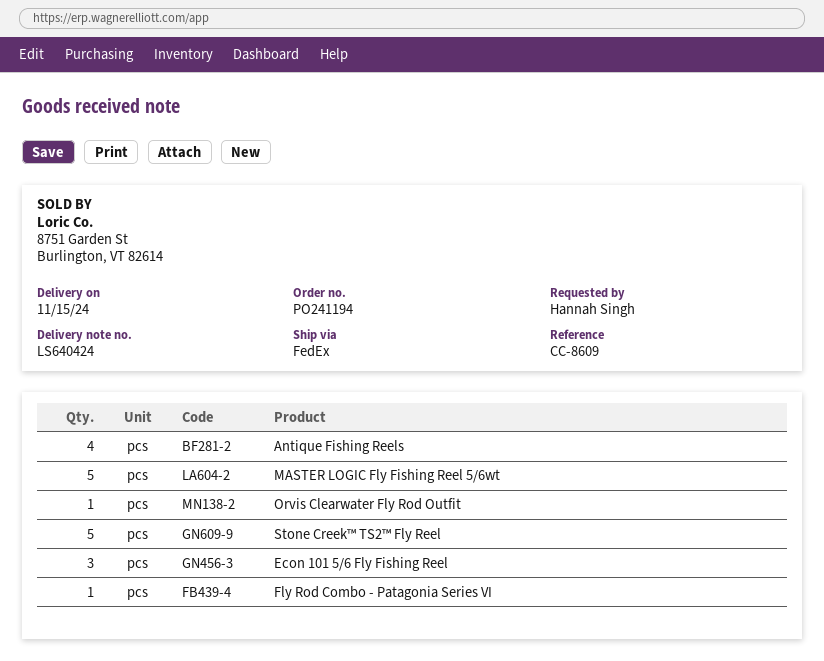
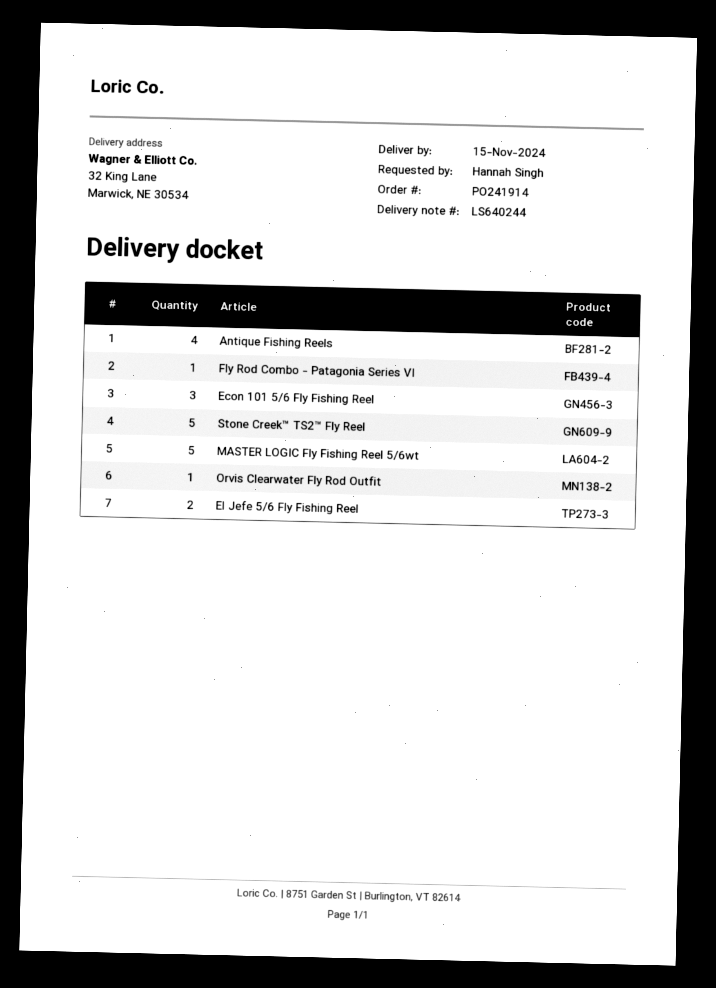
order number: PO241194 -> PO241914
delivery note number: LS640424 -> LS640244
El Jefe 5/6 Fly Fishing Reel: none -> 2

